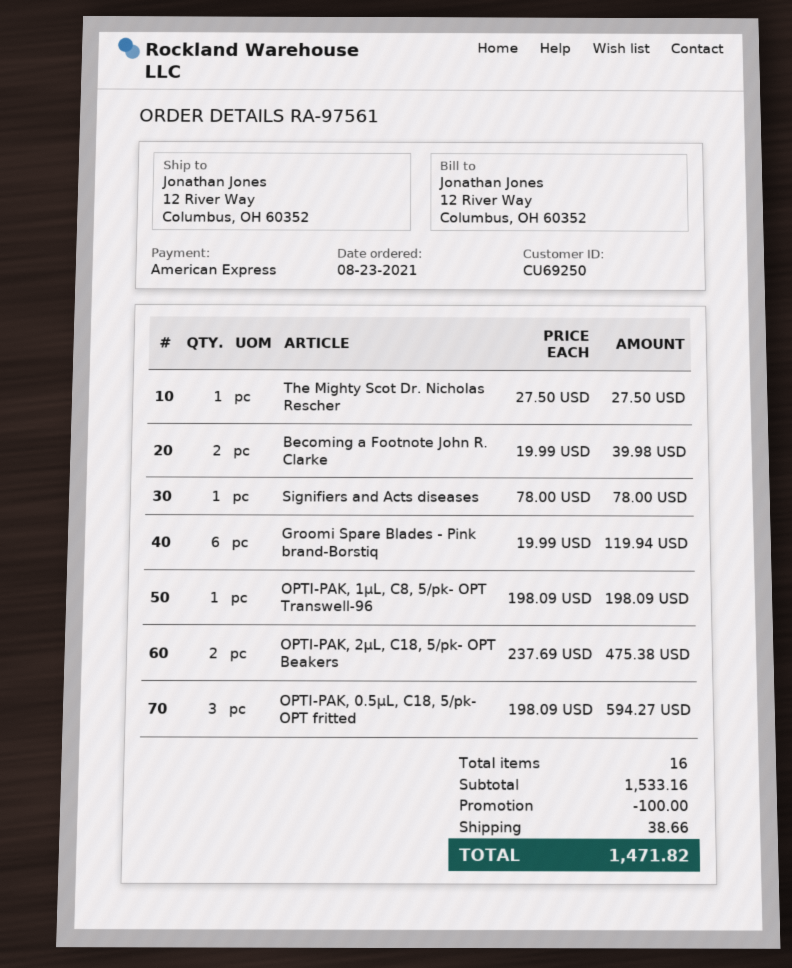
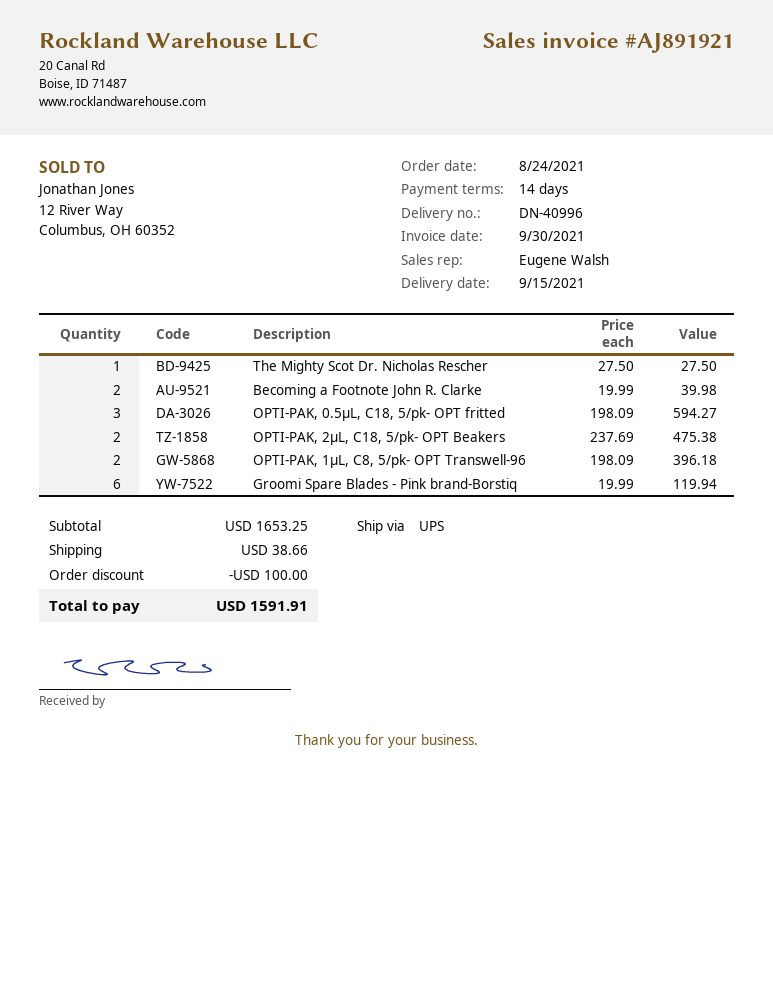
order date: 2021-08-23 -> 2021-08-24
Signifiers and Acts diseases: 1 x 78.00 = 78.00 -> none
OPTI-PAK, 1µL, C8, 5/pk- OPT Transwell-96: 1 x 198.09 = 198.09 -> 2 x 198.09 = 396.18
subtotal: 1533.16 -> 1653.25
total: 1471.82 -> 1591.91

